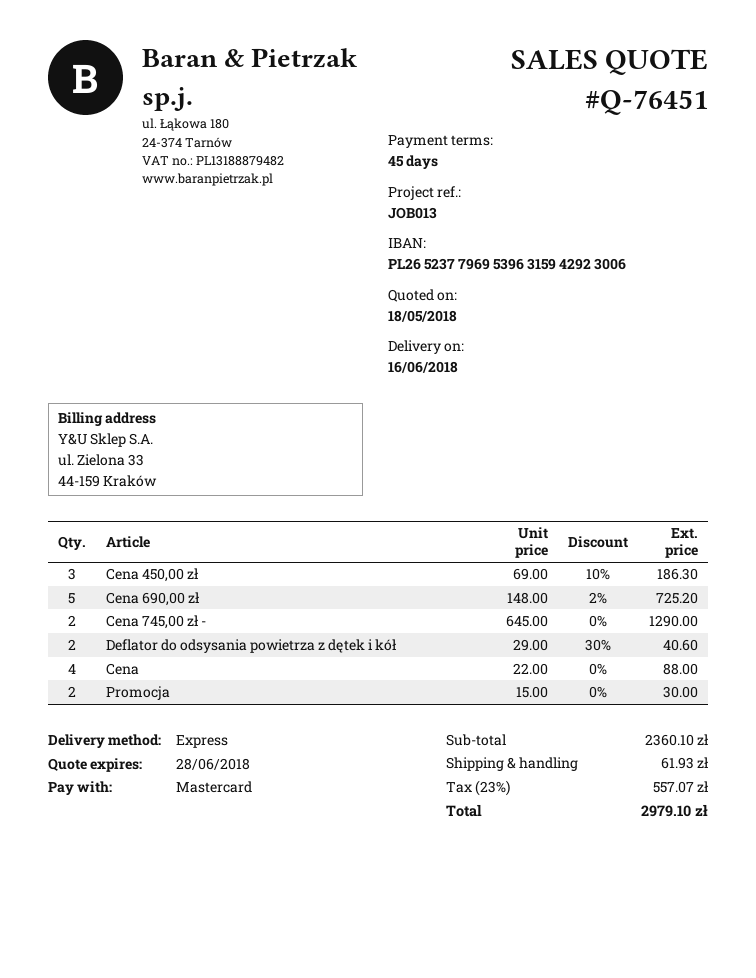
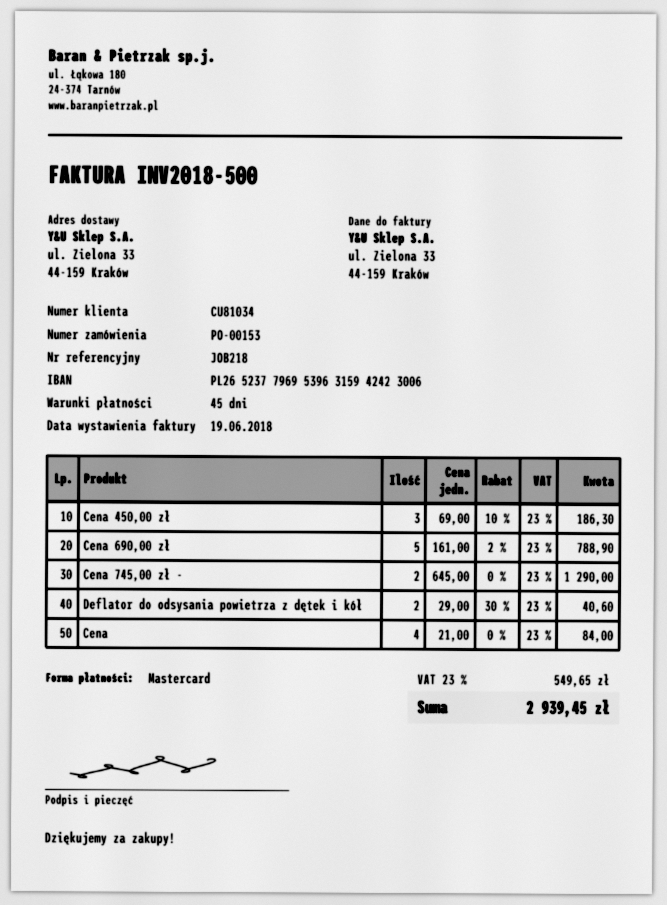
reference: JOB013 -> JOB218
bank account: PL26523779695396315942923006 -> PL26523779695396315942423006
Cena 690,00 zł: 5 x 148.00 - 2% = 725.20 -> 5 x 161.00 - 2% = 788.90
Cena: 4 x 22.00 = 88.00 -> 4 x 21.00 = 84.00
Promocja: 2 x 15.00 = 30.00 -> none
shipping: 61.93 -> none
tax: 23% = 557.07 -> 23% = 549.65
total: 2979.10 -> 2939.45

